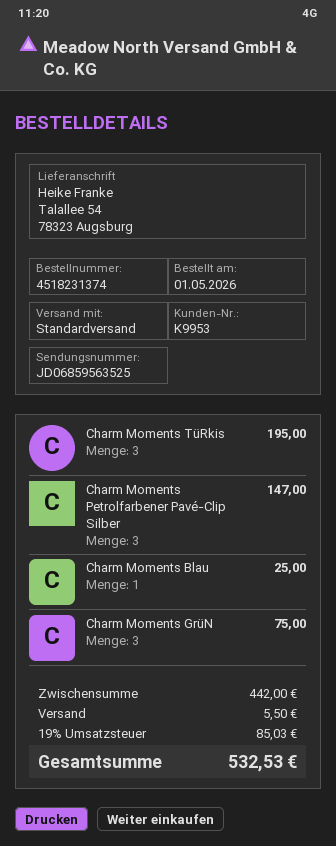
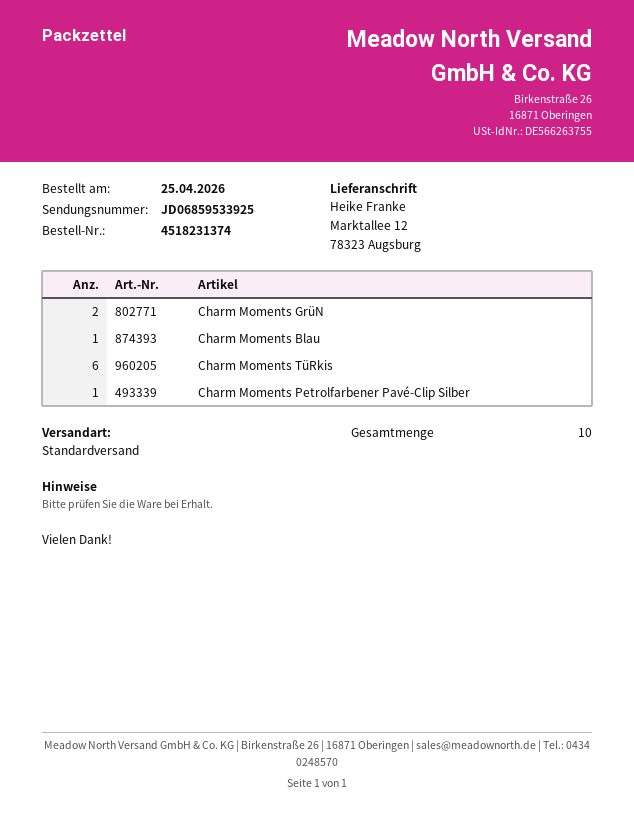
order date: 2026-05-01 -> 2026-04-25
tracking number: JD06859563525 -> JD06859533925
ship to: Talallee 54, 78323 Augsburg -> Marktallee 12, 78323 Augsburg
Charm Moments TüRkis: 3 -> 6
Charm Moments Petrolfarbener Pavé-Clip Silber: 3 -> 1
Charm Moments GrüN: 3 -> 2

